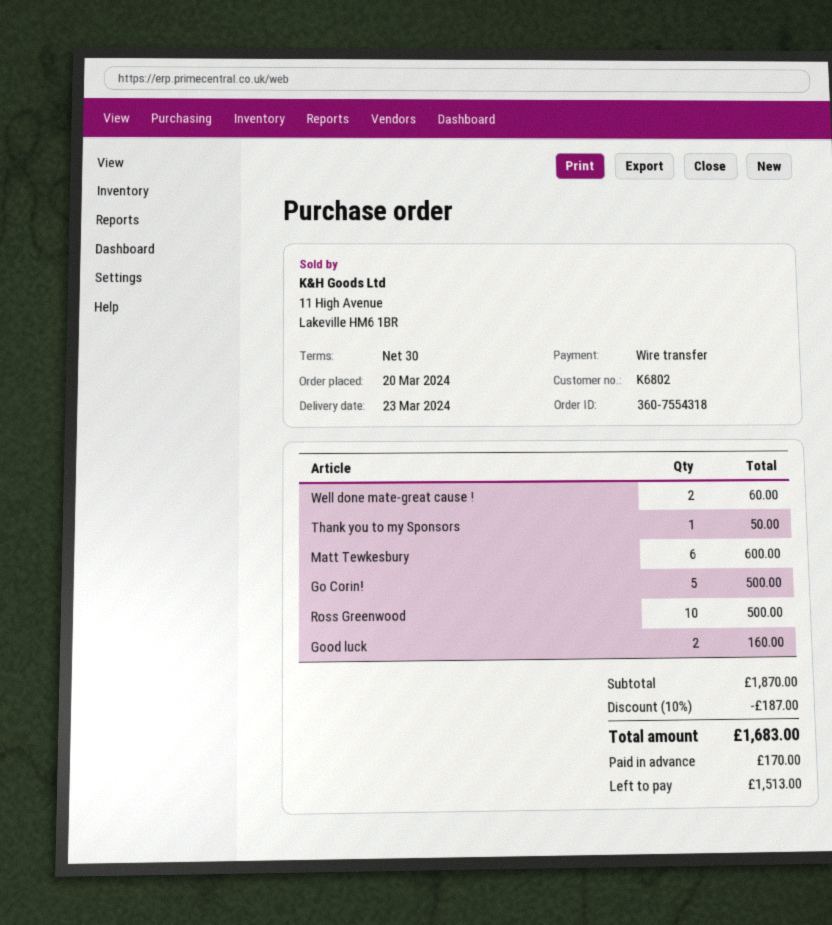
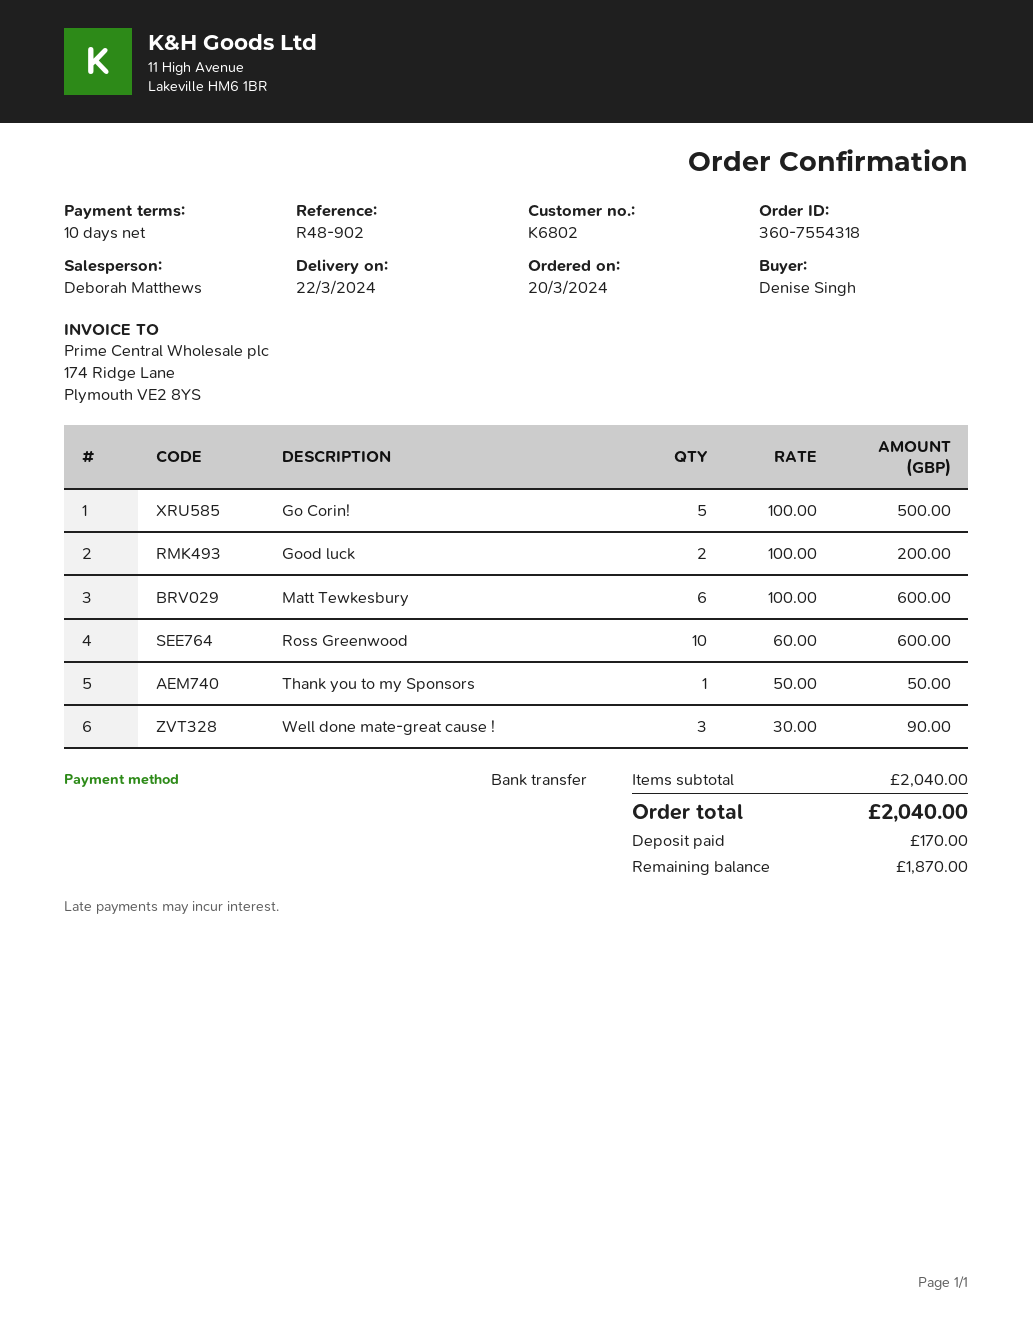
delivery date: 2024-03-23 -> 2024-03-22
payment terms: 30 days -> 10 days
Well done mate-great cause !: 2 for 60.00 -> 3 for 90.00
Ross Greenwood: 10 for 500.00 -> 10 for 600.00
Good luck: 2 for 160.00 -> 2 for 200.00
subtotal: 1870.00 -> 2040.00
discount: 10% = 187.00 -> none
total: 1683.00 -> 2040.00
balance: 1513.00 -> 1870.00

